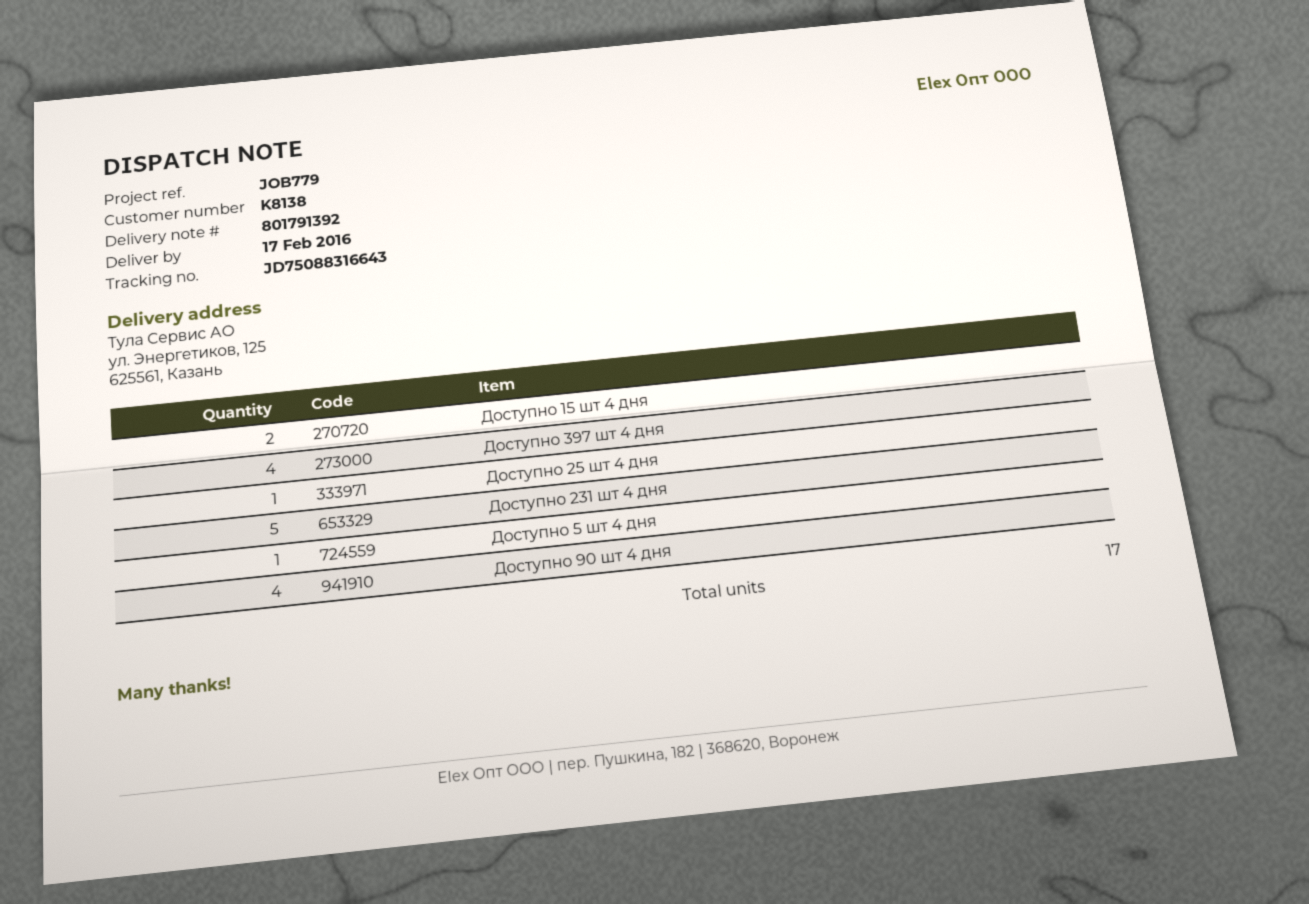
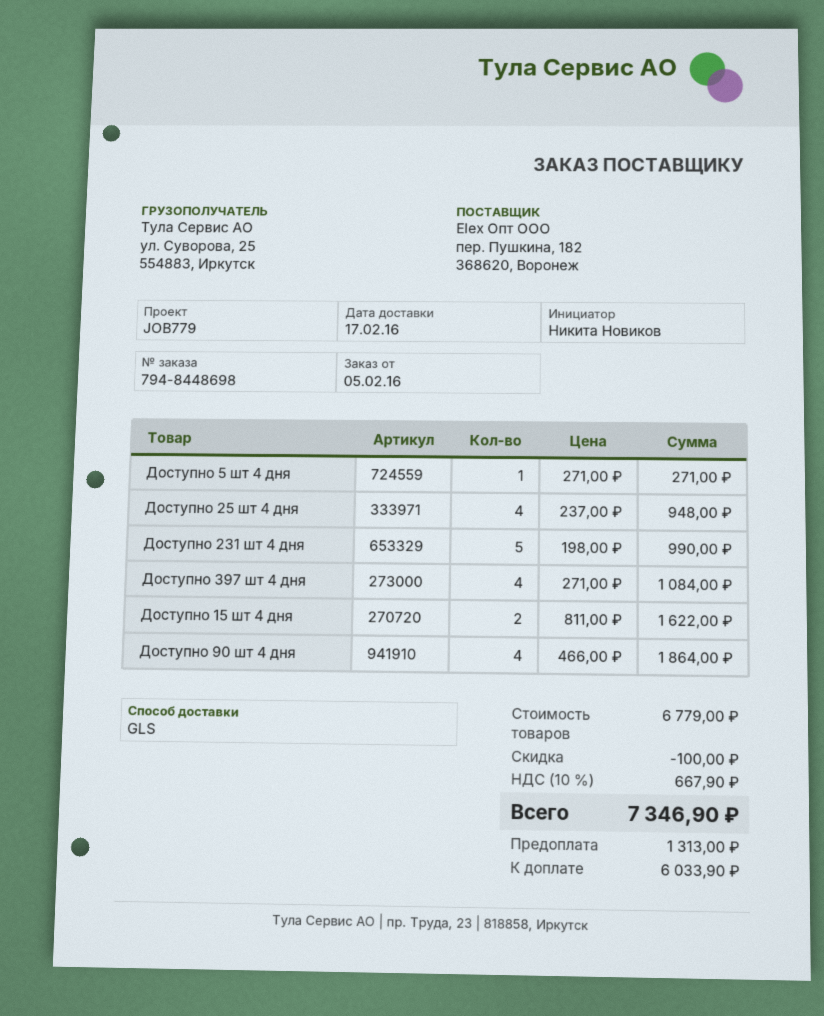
ship to: ул. Энергетиков, 125, 625561, Казань -> ул. Суворова, 25, 554883, Иркутск
Доступно 25 шт 4 дня: 1 -> 4

